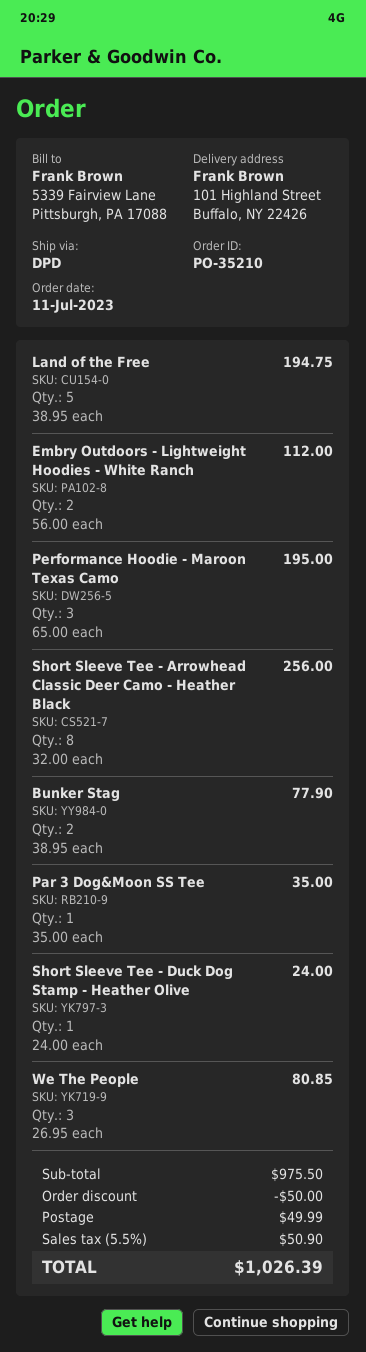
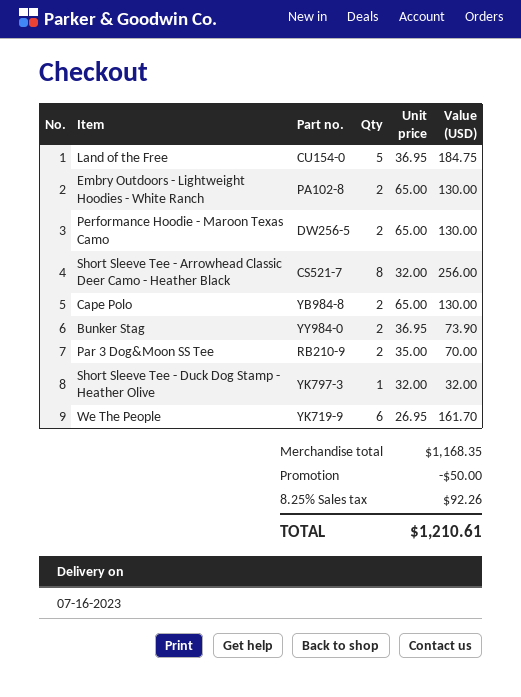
Land of the Free: 5 x 38.95 = 194.75 -> 5 x 36.95 = 184.75
Embry Outdoors - Lightweight Hoodies - White Ranch: 2 x 56.00 = 112.00 -> 2 x 65.00 = 130.00
Performance Hoodie - Maroon Texas Camo: 3 x 65.00 = 195.00 -> 2 x 65.00 = 130.00
Bunker Stag: 2 x 38.95 = 77.90 -> 2 x 36.95 = 73.90
Par 3 Dog&Moon SS Tee: 1 x 35.00 = 35.00 -> 2 x 35.00 = 70.00
Short Sleeve Tee - Duck Dog Stamp - Heather Olive: 1 x 24.00 = 24.00 -> 1 x 32.00 = 32.00
We The People: 3 x 26.95 = 80.85 -> 6 x 26.95 = 161.70
Cape Polo: none -> 2 x 65.00 = 130.00
subtotal: 975.50 -> 1168.35
shipping: 49.99 -> none
tax: 5.5% = 50.90 -> 8.25% = 92.26
total: 1026.39 -> 1210.61

